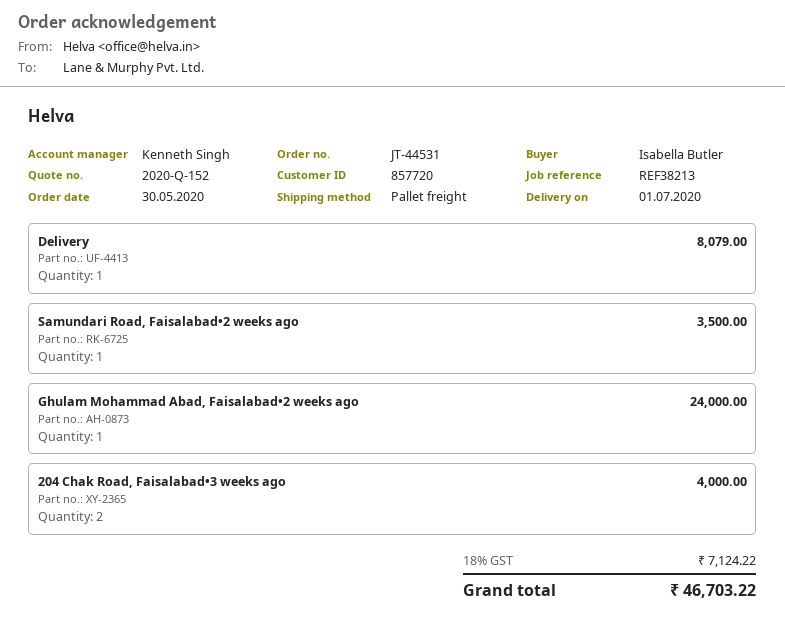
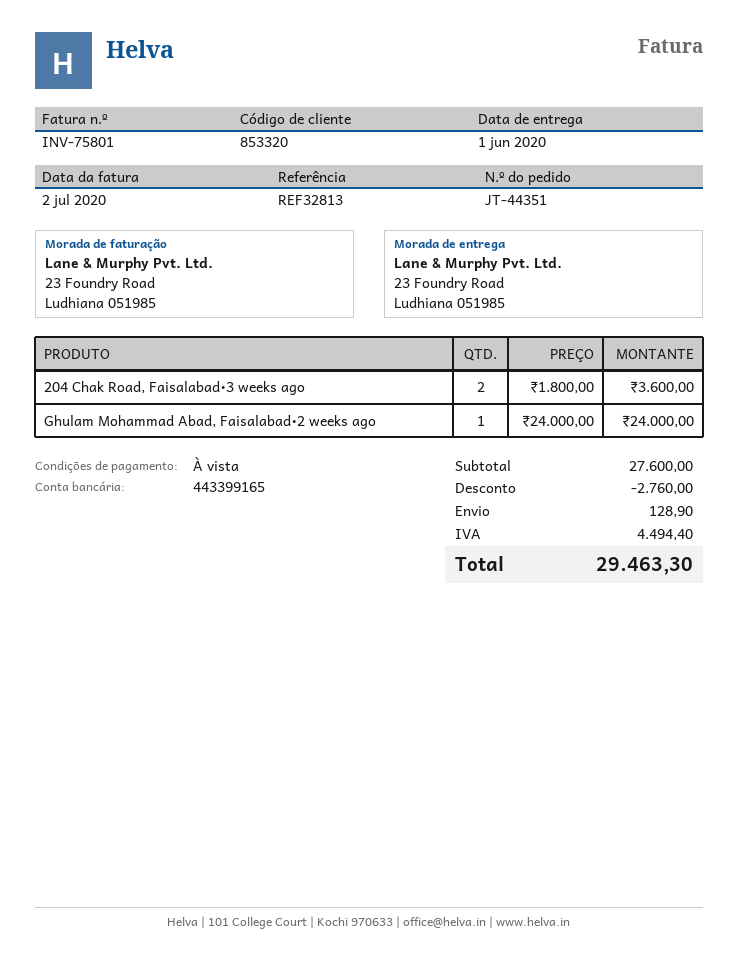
order number: JT-44531 -> JT-44351
delivery date: 2020-07-01 -> 2020-06-01
customer number: 857720 -> 853320
reference: REF38213 -> REF32813
Delivery: 1 for 8079.00 -> none
Samundari Road, Faisalabad•2 weeks ago: 1 for 3500.00 -> none
204 Chak Road, Faisalabad•3 weeks ago: 2 for 4000.00 -> 2 for 3600.00
discount: none -> 2760.00
shipping: none -> 128.90
tax: 7124.22 -> 4494.40
total: 46703.22 -> 29463.30

